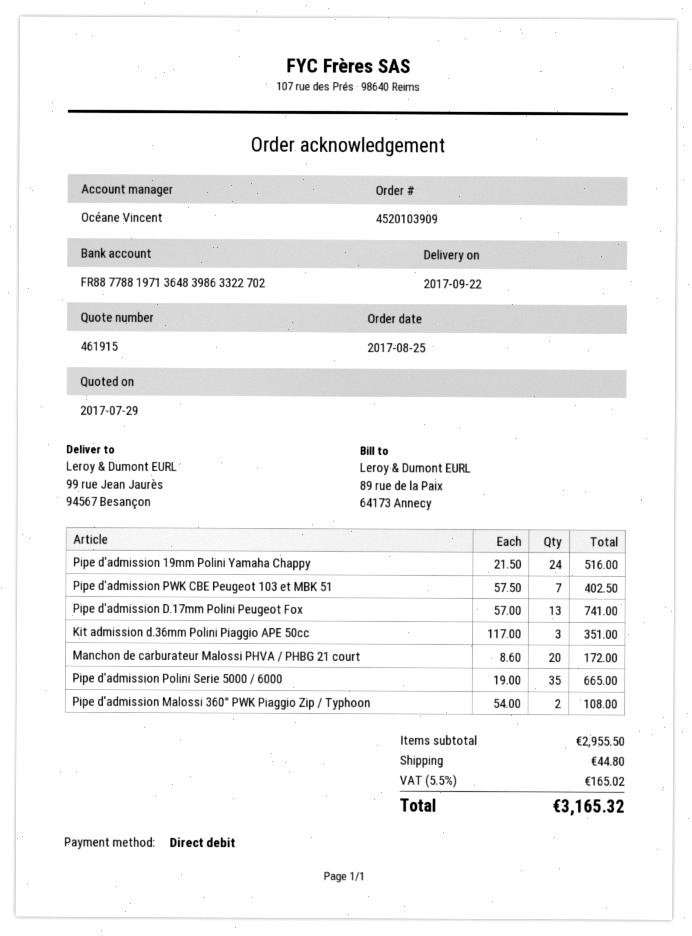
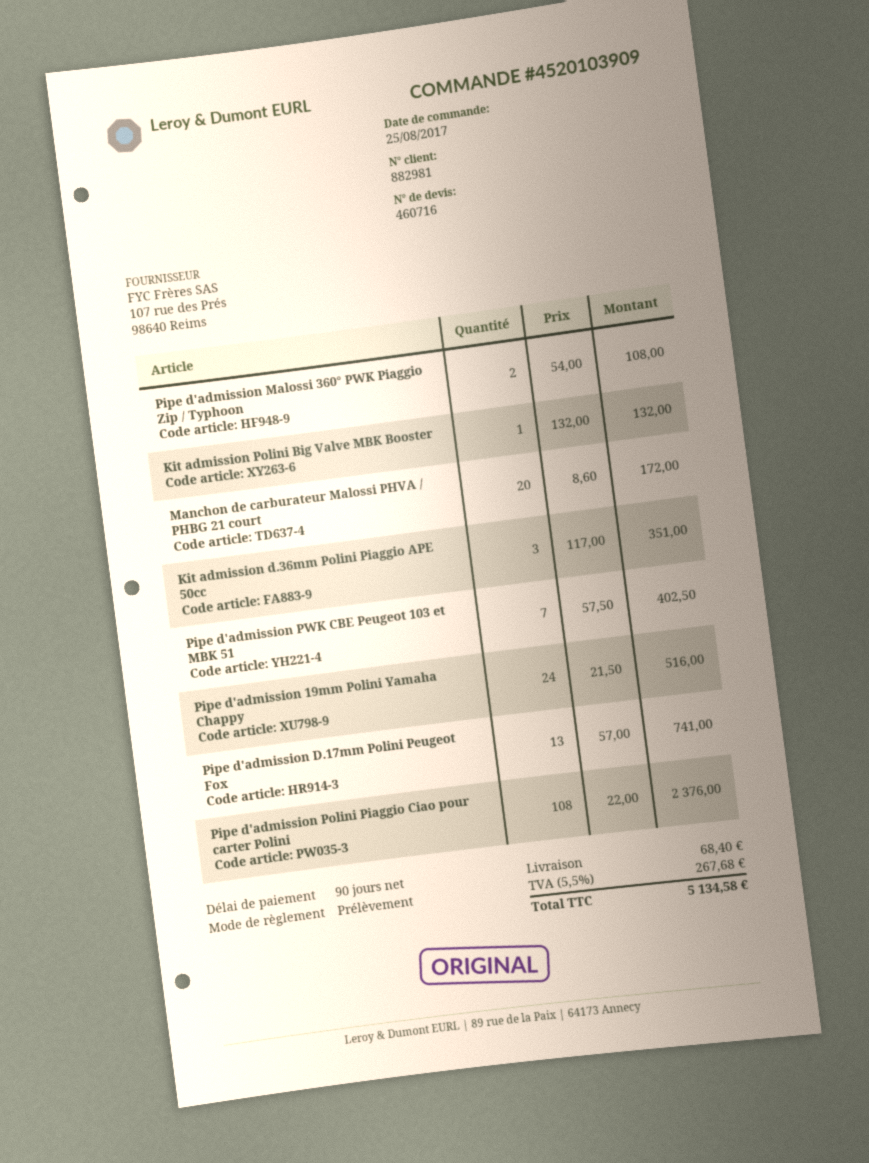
quote number: 461915 -> 460716
Pipe d'admission Polini Serie 5000 / 6000: 35 x 19.00 = 665.00 -> none
Kit admission Polini Big Valve MBK Booster: none -> 1 x 132.00 = 132.00
Pipe d'admission Polini Piaggio Ciao pour carter Polini: none -> 108 x 22.00 = 2376.00
shipping: 44.80 -> 68.40
tax: 5.5% = 165.02 -> 5.5% = 267.68
total: 3165.32 -> 5134.58

